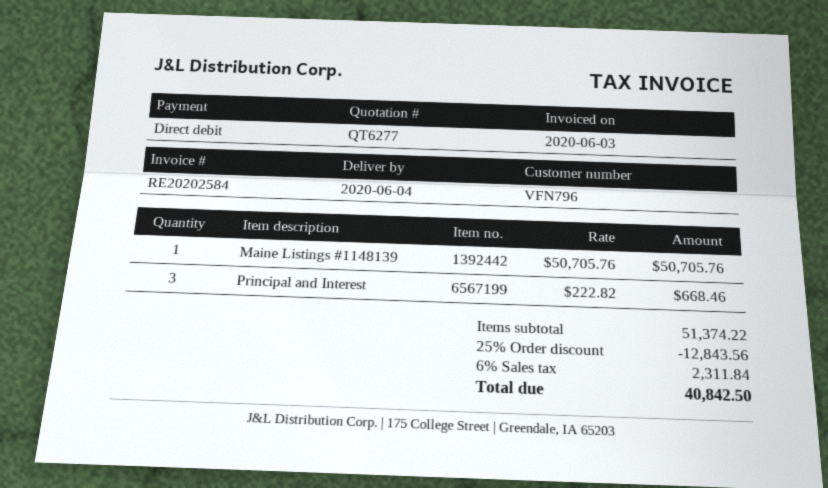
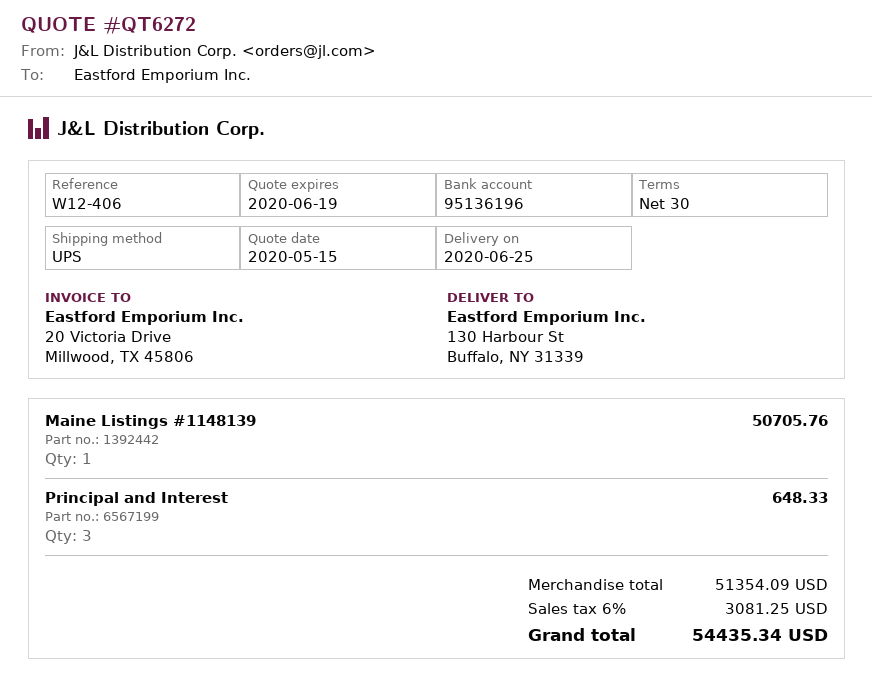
quote number: QT6277 -> QT6272
delivery date: 2020-06-04 -> 2020-06-25
Principal and Interest: 3 for 668.46 -> 3 for 648.33
subtotal: 51374.22 -> 51354.09
discount: 25% = 12843.56 -> none
tax: 6% = 2311.84 -> 6% = 3081.25
total: 40842.50 -> 54435.34

